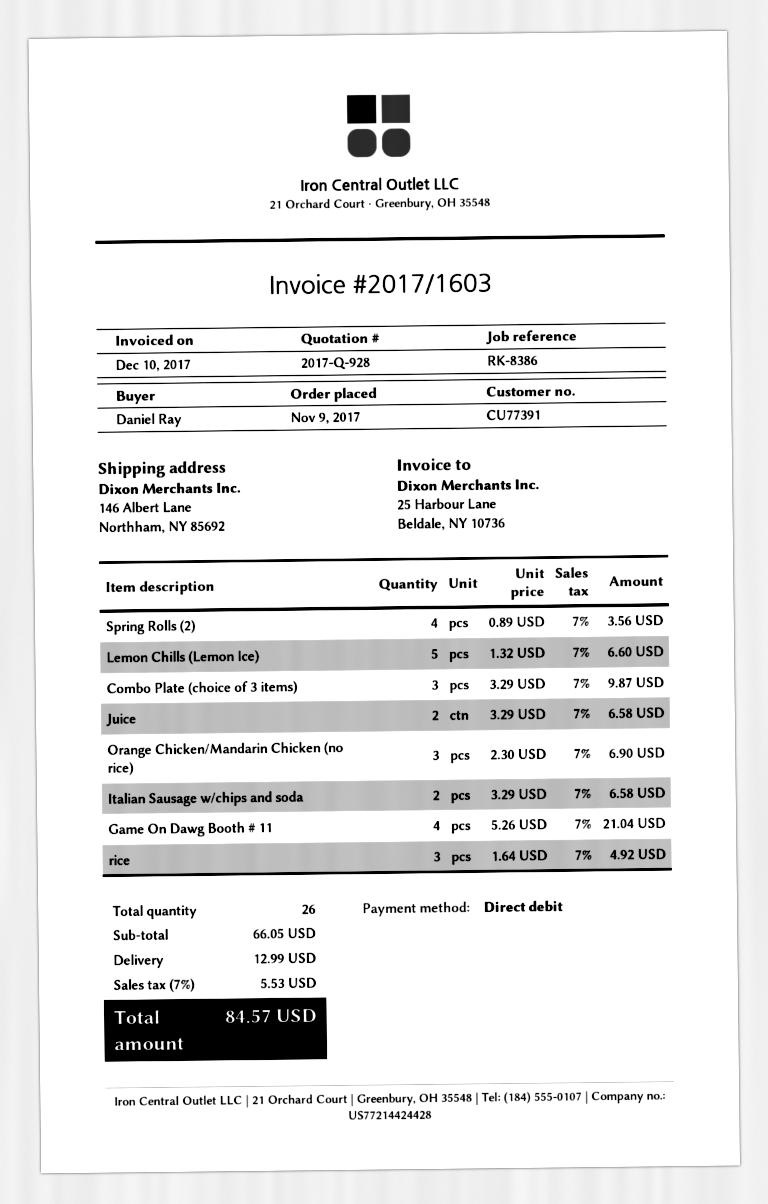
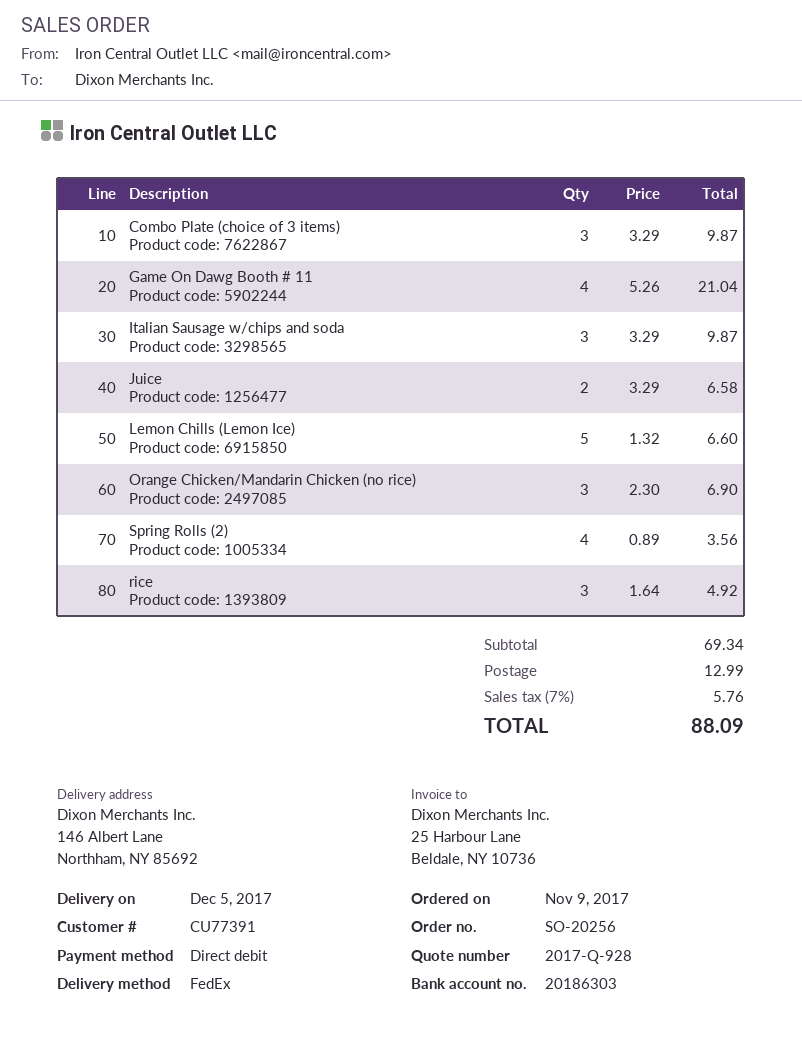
Italian Sausage w/chips and soda: 2 x 3.29 = 6.58 -> 3 x 3.29 = 9.87
subtotal: 66.05 -> 69.34
tax: 7% = 5.53 -> 7% = 5.76
total: 84.57 -> 88.09

